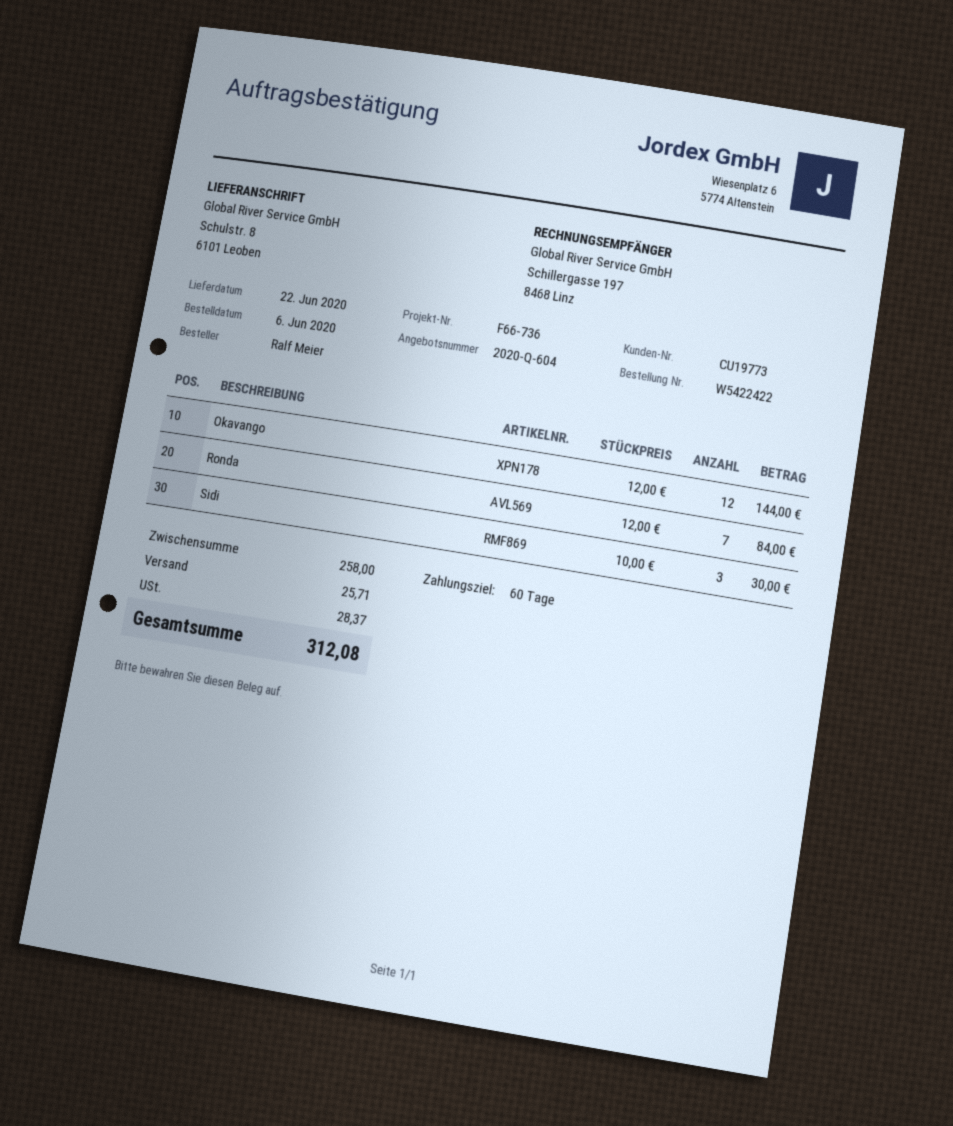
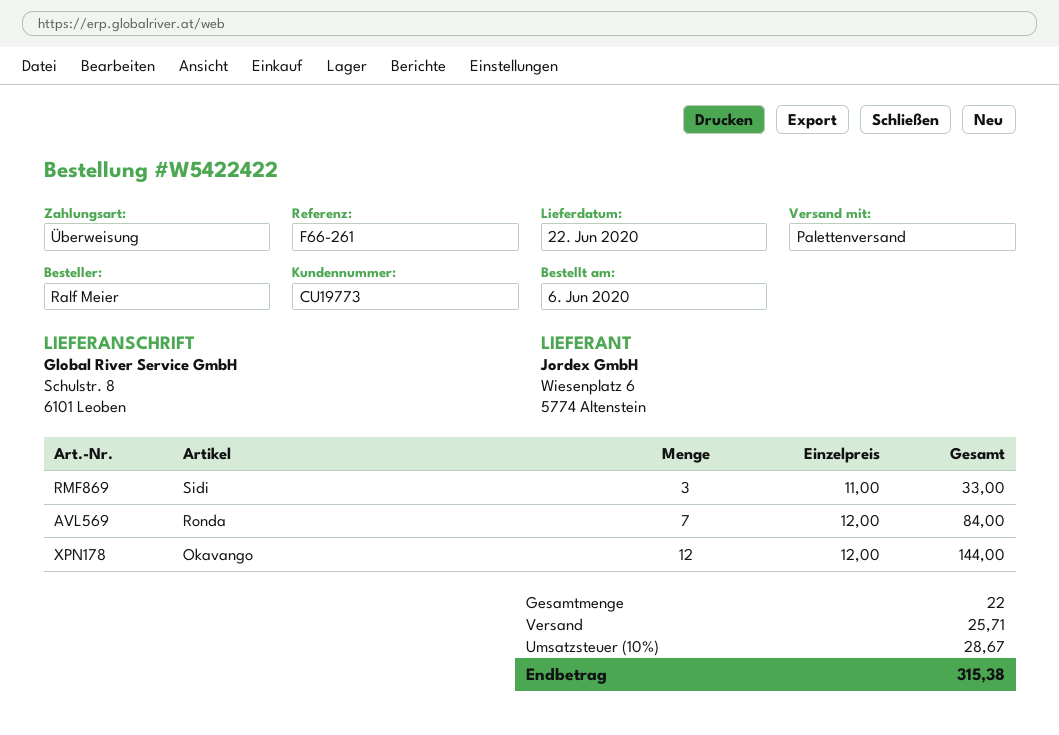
reference: F66-736 -> F66-261
Sidi: 3 x 10.00 = 30.00 -> 3 x 11.00 = 33.00
tax: 28.37 -> 28.67
total: 312.08 -> 315.38

